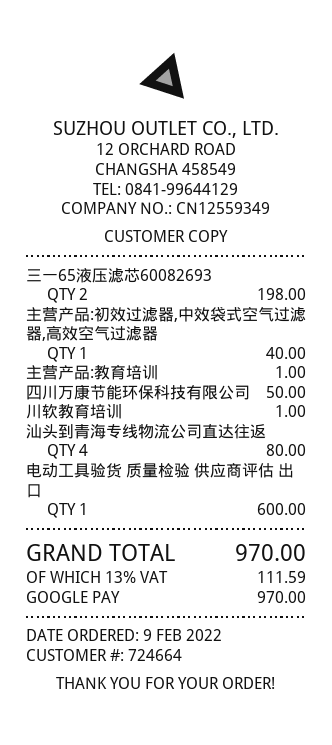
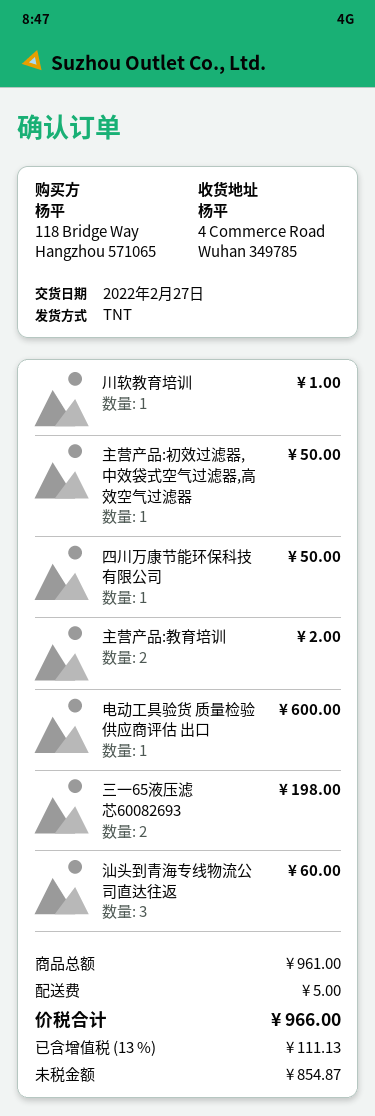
主营产品:初效过滤器,中效袋式空气过滤器,高效空气过滤器: 1 for 40.00 -> 1 for 50.00
主营产品:教育培训: 1 for 1.00 -> 2 for 2.00
汕头到青海专线物流公司直达往返: 4 for 80.00 -> 3 for 60.00
shipping: none -> 5.00
tax: 13% = 111.59 -> 13% = 111.13
total: 970.00 -> 966.00

